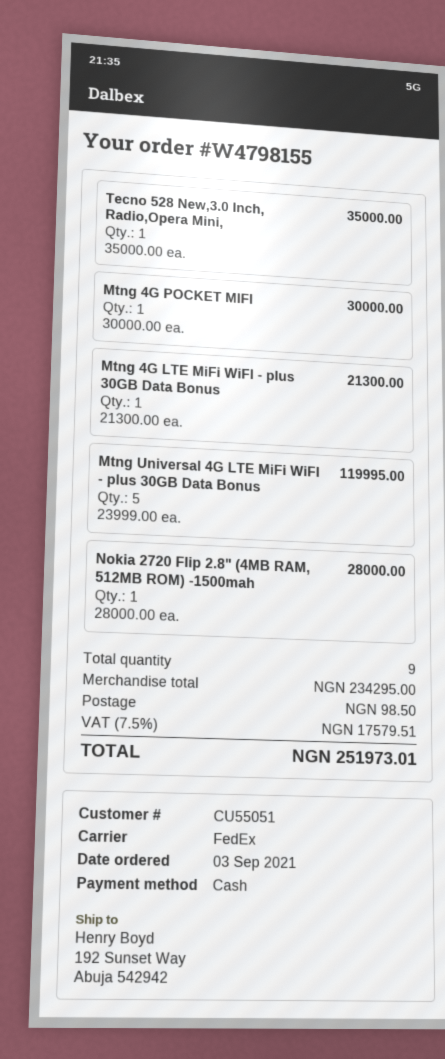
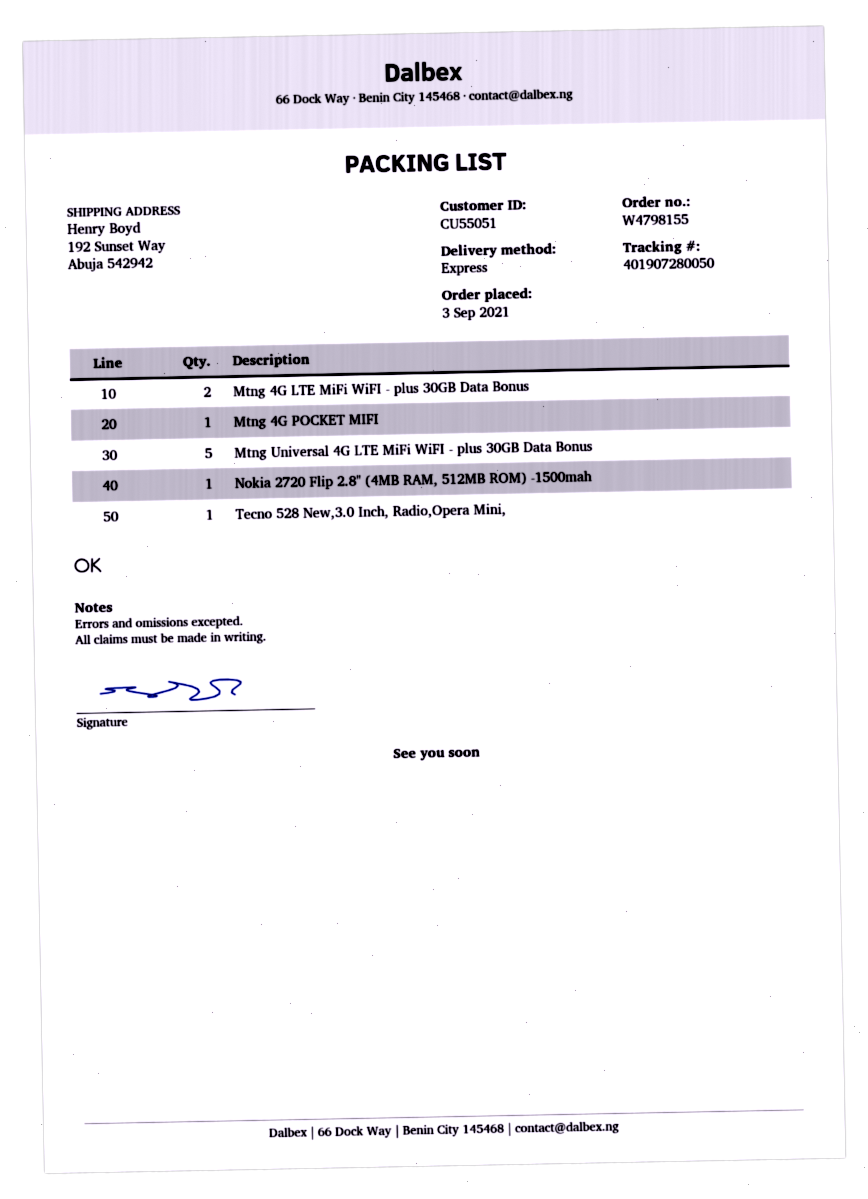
shipping method: FedEx -> express
Mtng 4G LTE MiFi WiFI - plus 30GB Data Bonus: 1 -> 2

